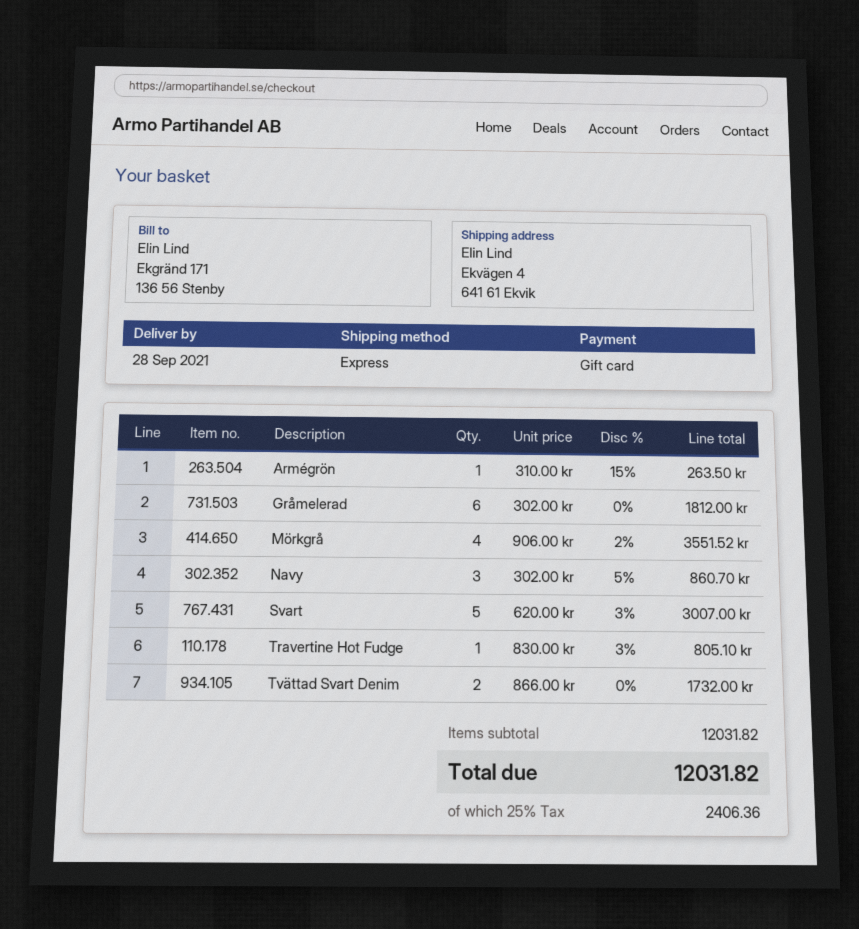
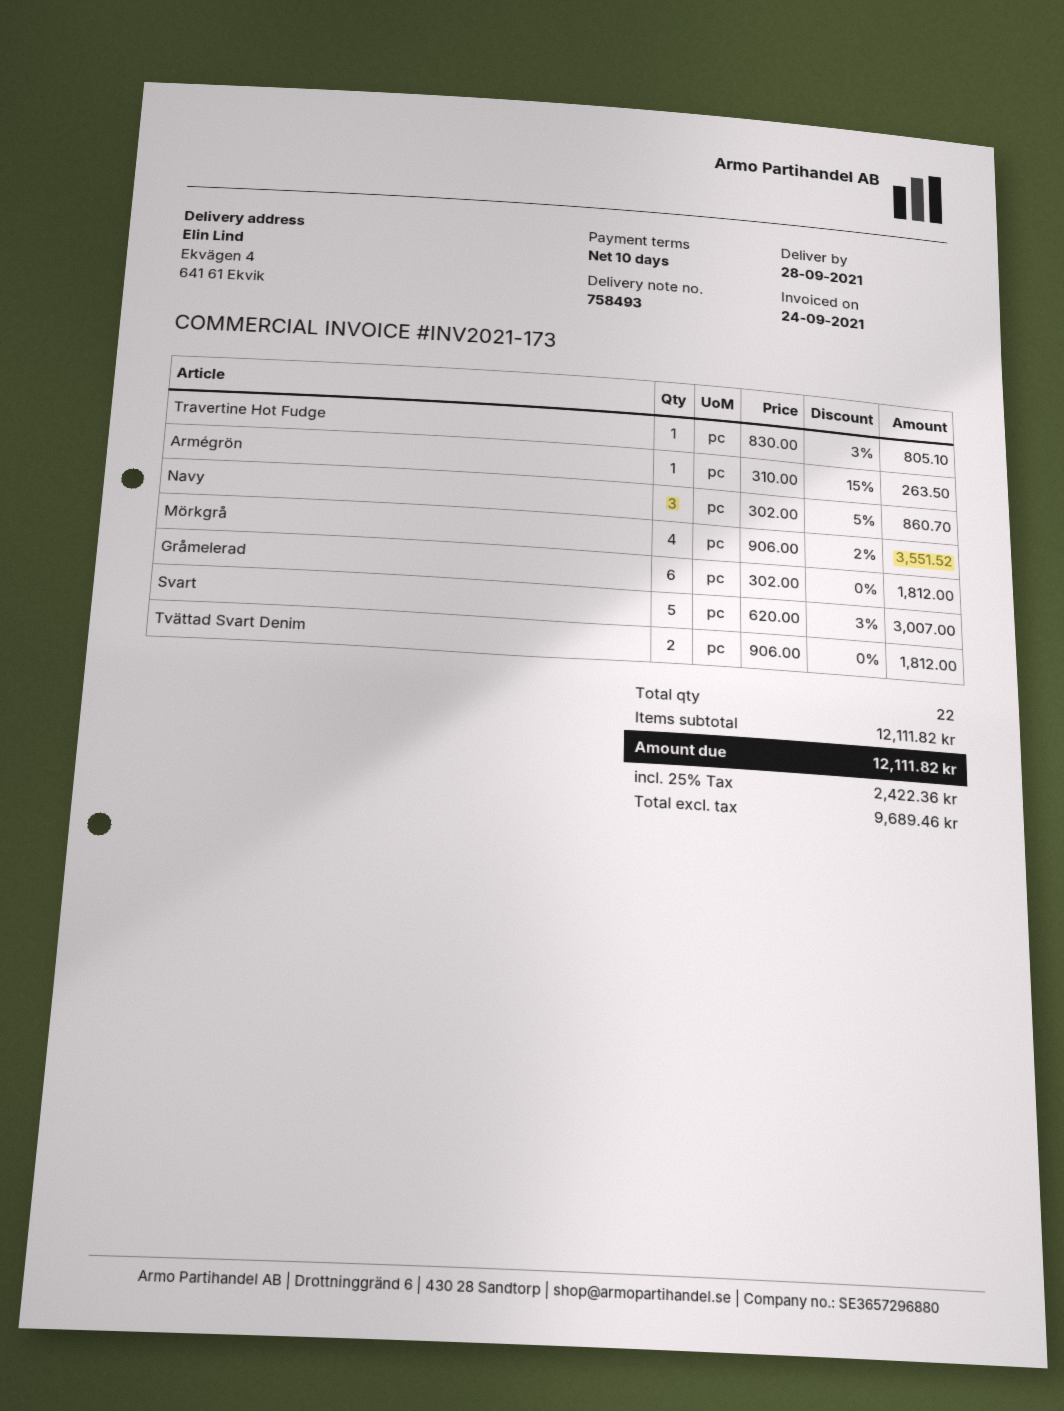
Tvättad Svart Denim: 2 x 866.00 = 1732.00 -> 2 x 906.00 = 1812.00
subtotal: 12031.82 -> 12111.82
tax: 25% = 2406.36 -> 25% = 2422.36
total: 12031.82 -> 12111.82

